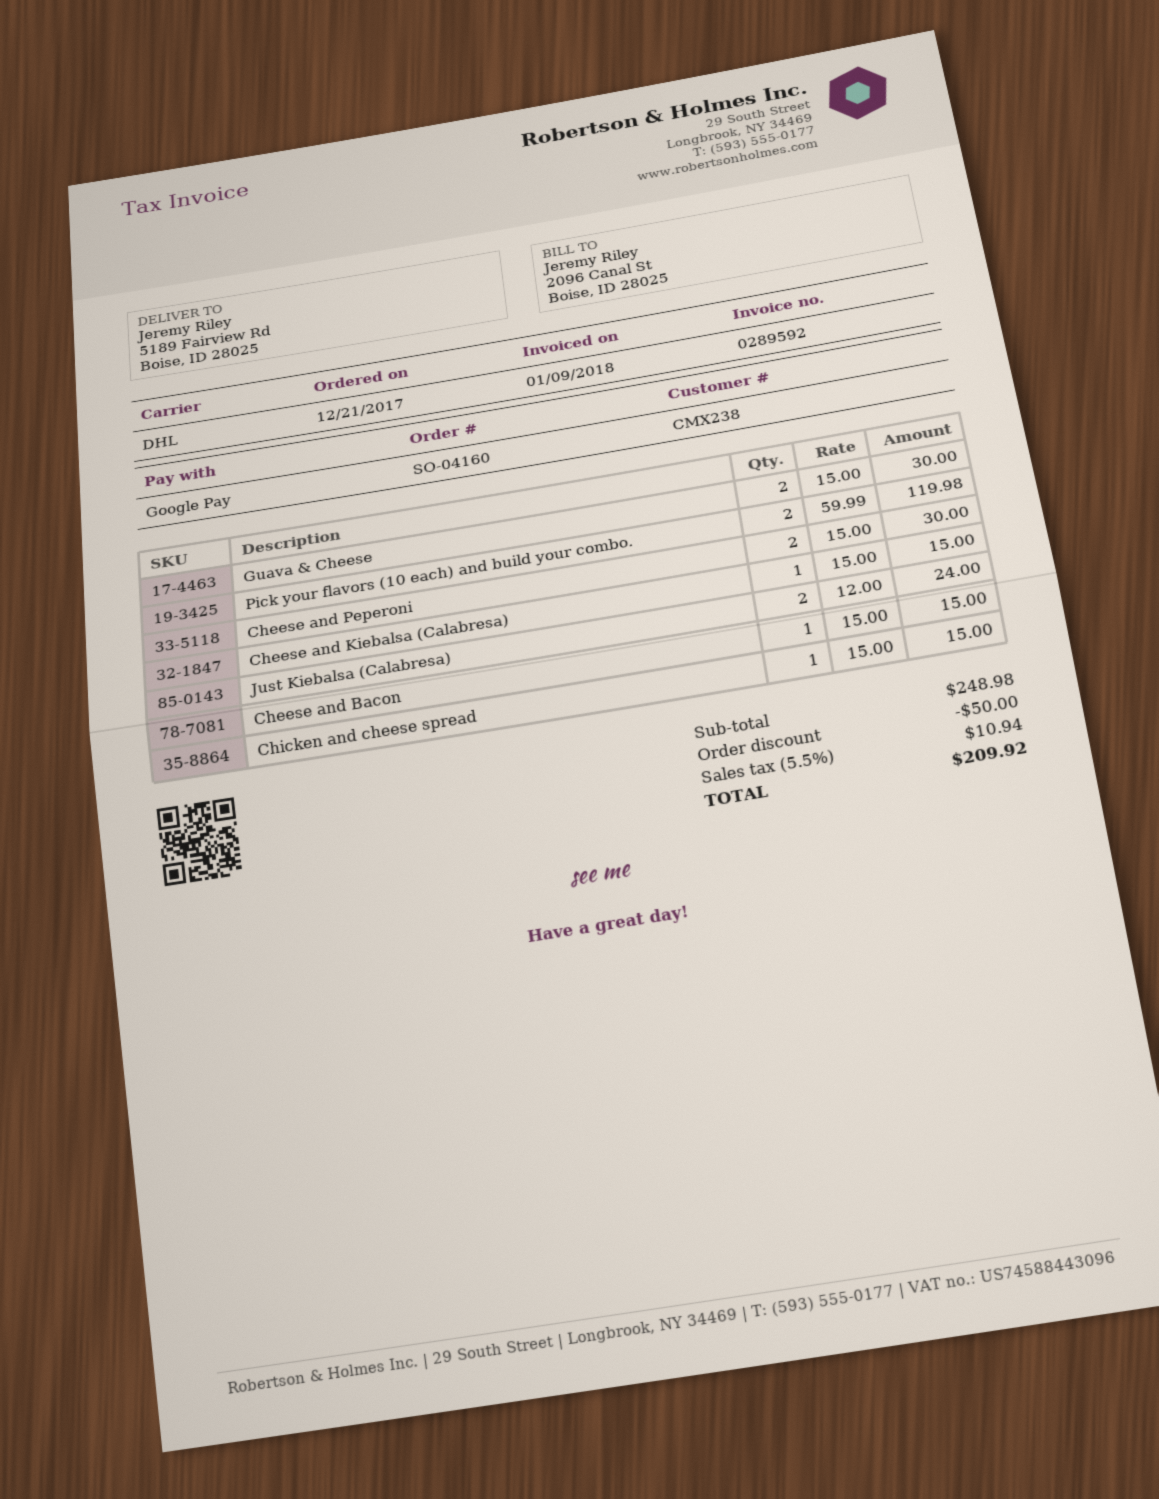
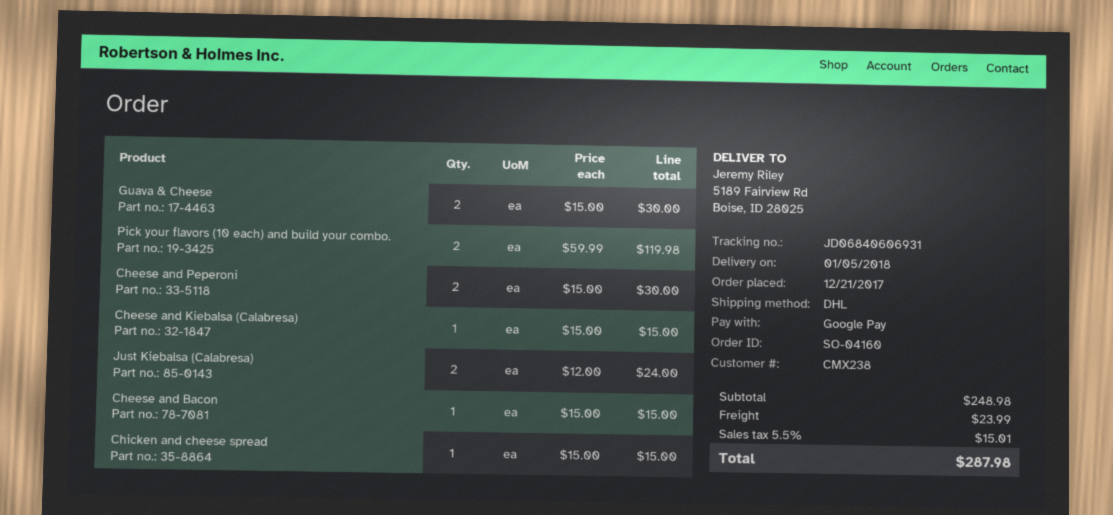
discount: 50.00 -> none
shipping: none -> 23.99
tax: 5.5% = 10.94 -> 5.5% = 15.01
total: 209.92 -> 287.98

